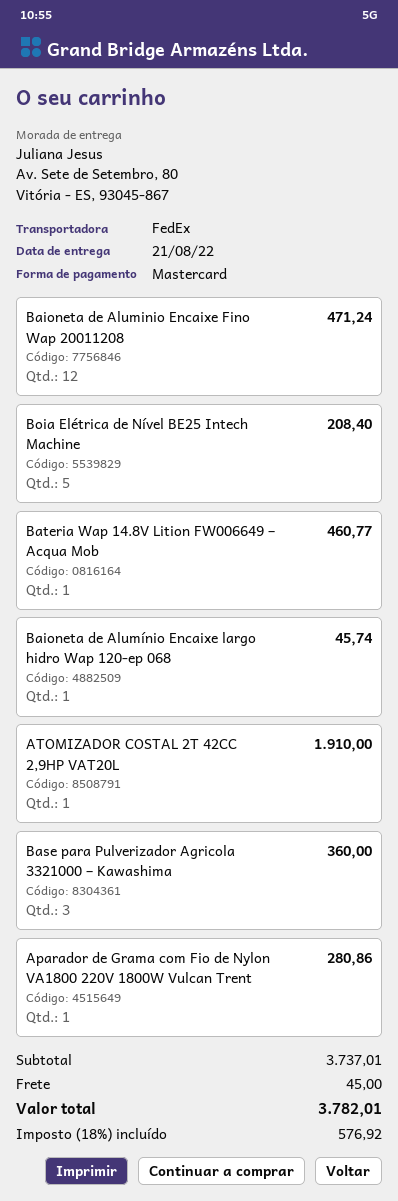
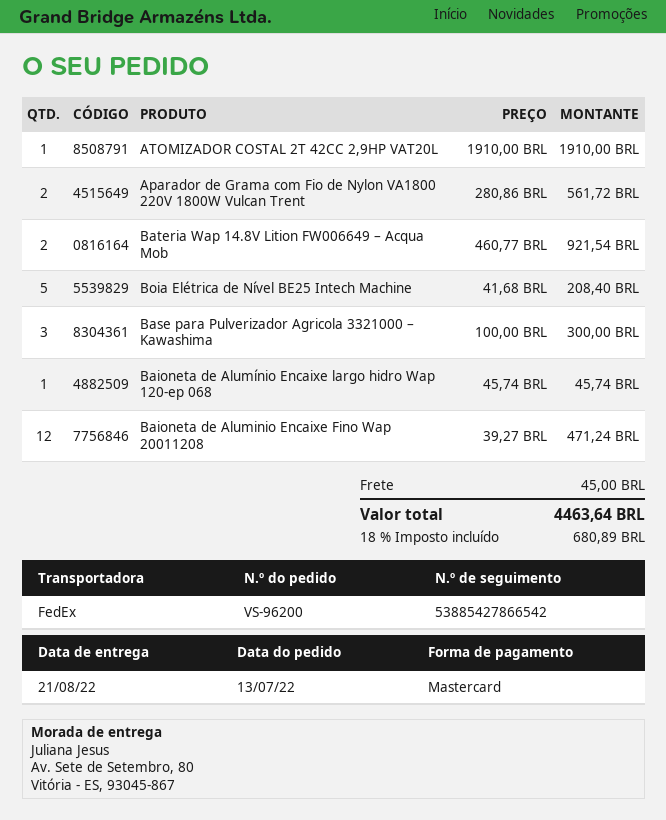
Bateria Wap 14.8V Lition FW006649 – Acqua Mob: 1 for 460.77 -> 2 for 921.54
Base para Pulverizador Agricola 3321000 – Kawashima: 3 for 360.00 -> 3 for 300.00
Aparador de Grama com Fio de Nylon VA1800 220V 1800W Vulcan Trent: 1 for 280.86 -> 2 for 561.72
tax: 18% = 576.92 -> 18% = 680.89
total: 3782.01 -> 4463.64

